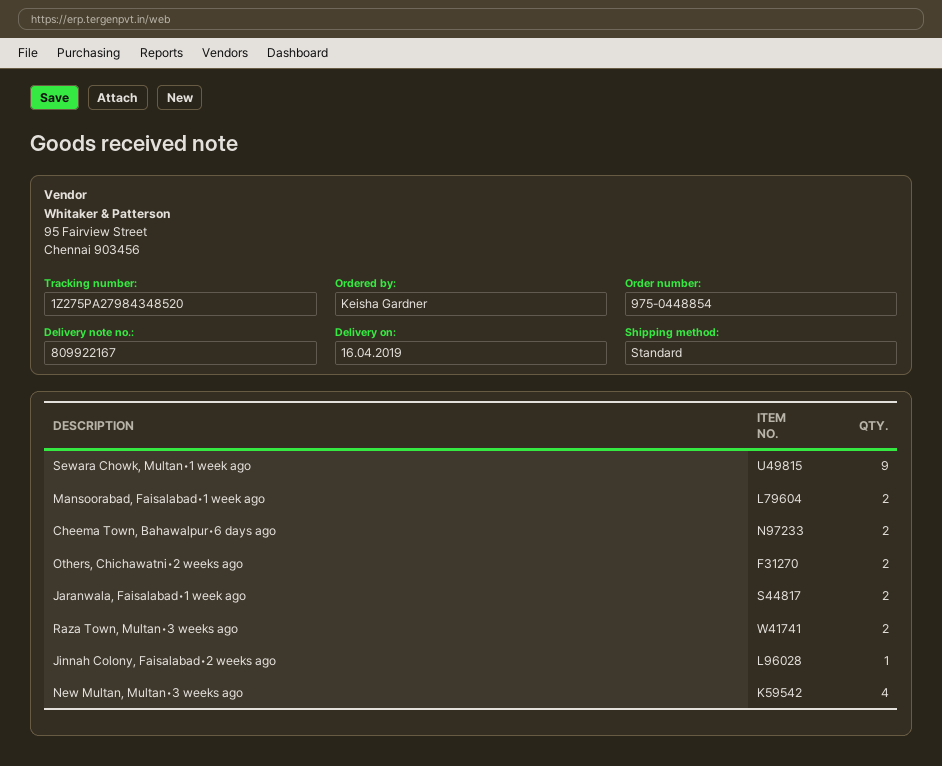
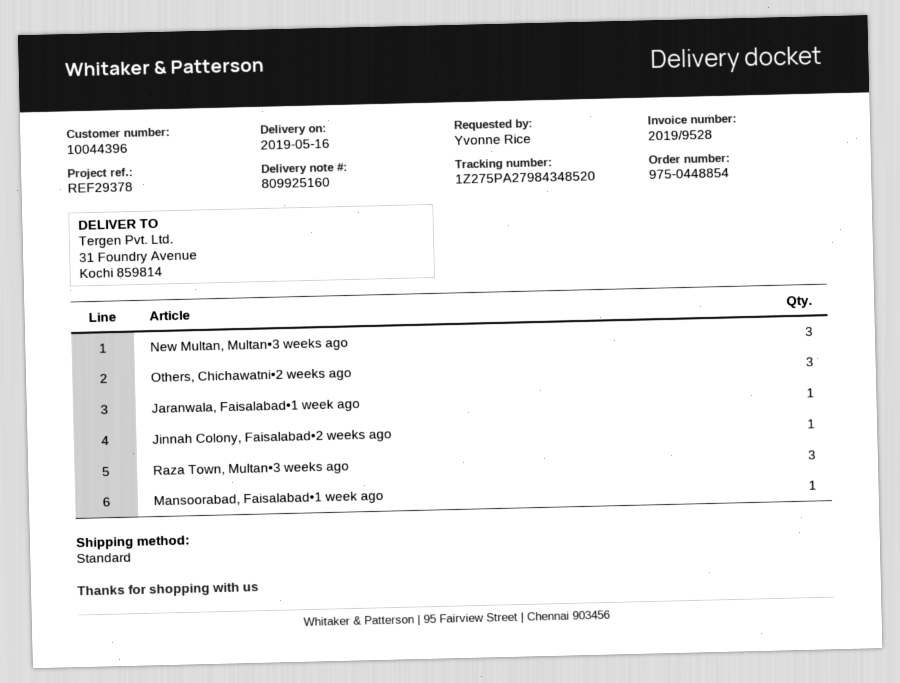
delivery note number: 809922167 -> 809925160
delivery date: 2019-04-16 -> 2019-05-16
ordered by: Keisha Gardner -> Yvonne Rice
Sewara Chowk, Multan•1 week ago: 9 -> none
Mansoorabad, Faisalabad•1 week ago: 2 -> 1
Cheema Town, Bahawalpur•6 days ago: 2 -> none
Others, Chichawatni•2 weeks ago: 2 -> 3
Jaranwala, Faisalabad•1 week ago: 2 -> 1
Raza Town, Multan•3 weeks ago: 2 -> 3
New Multan, Multan•3 weeks ago: 4 -> 3

